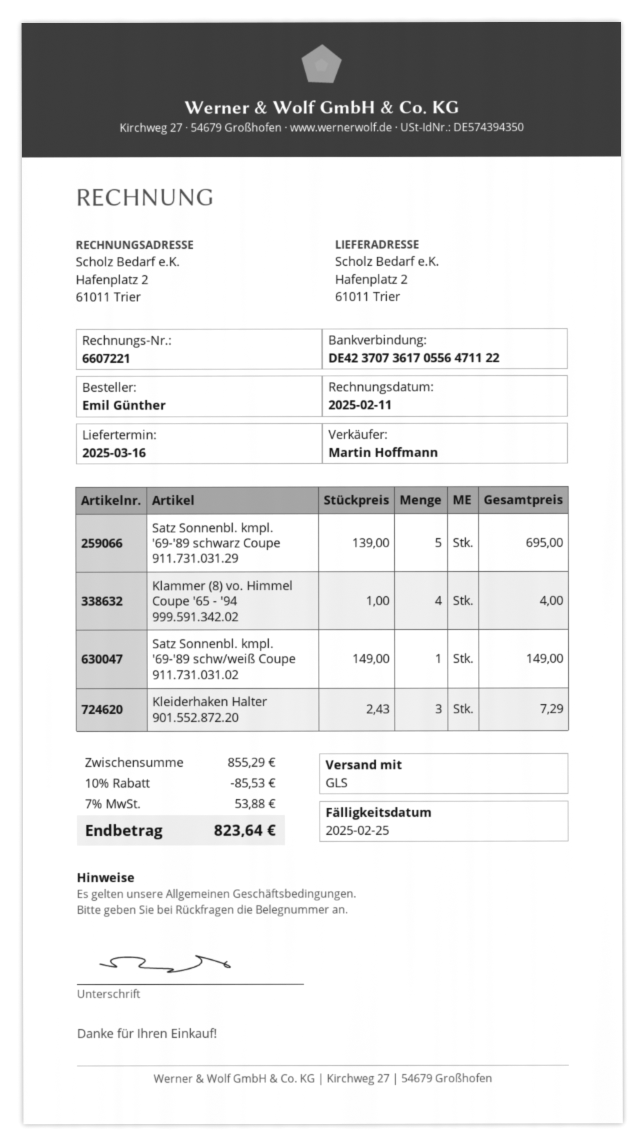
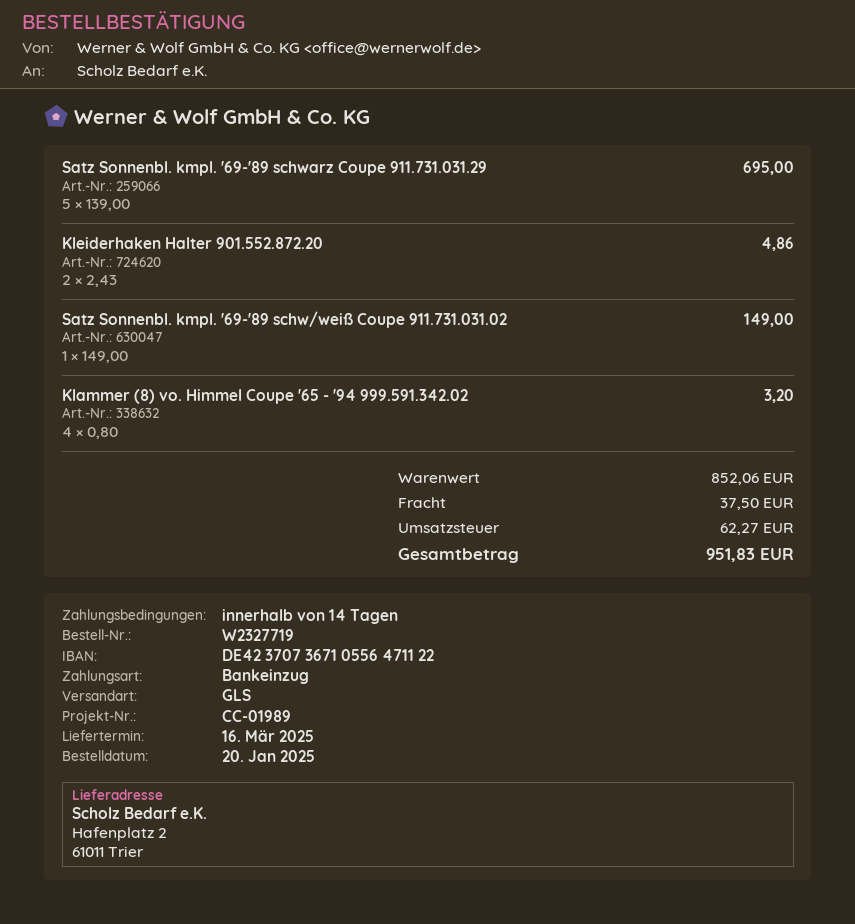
bank account: DE42370736170556471122 -> DE42370736710556471122
Klammer (8) vo. Himmel Coupe '65 - '94 999.591.342.02: 4 x 1.00 = 4.00 -> 4 x 0.80 = 3.20
Kleiderhaken Halter 901.552.872.20: 3 x 2.43 = 7.29 -> 2 x 2.43 = 4.86
subtotal: 855.29 -> 852.06
discount: 10% = 85.53 -> none
shipping: none -> 37.50
tax: 53.88 -> 62.27
total: 823.64 -> 951.83

